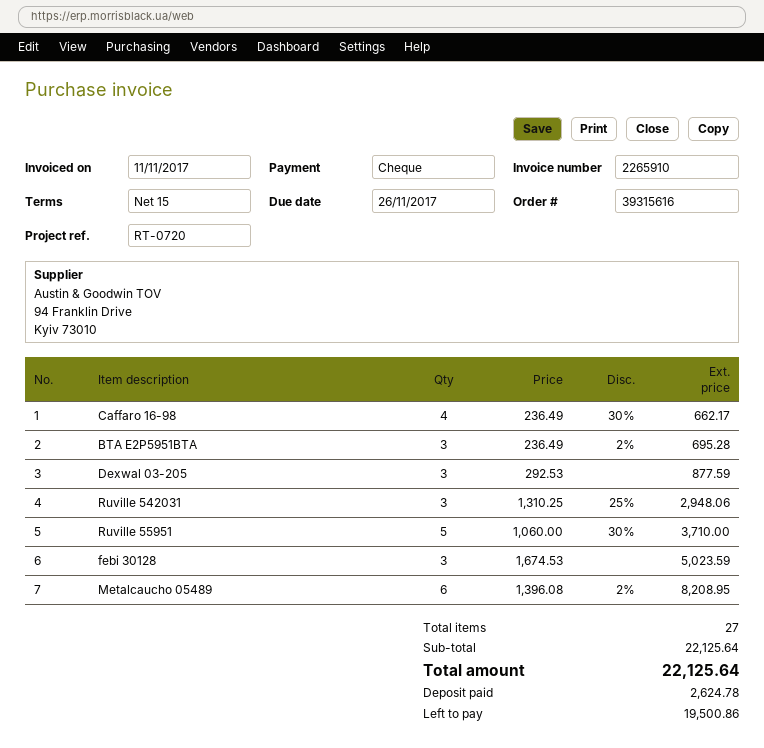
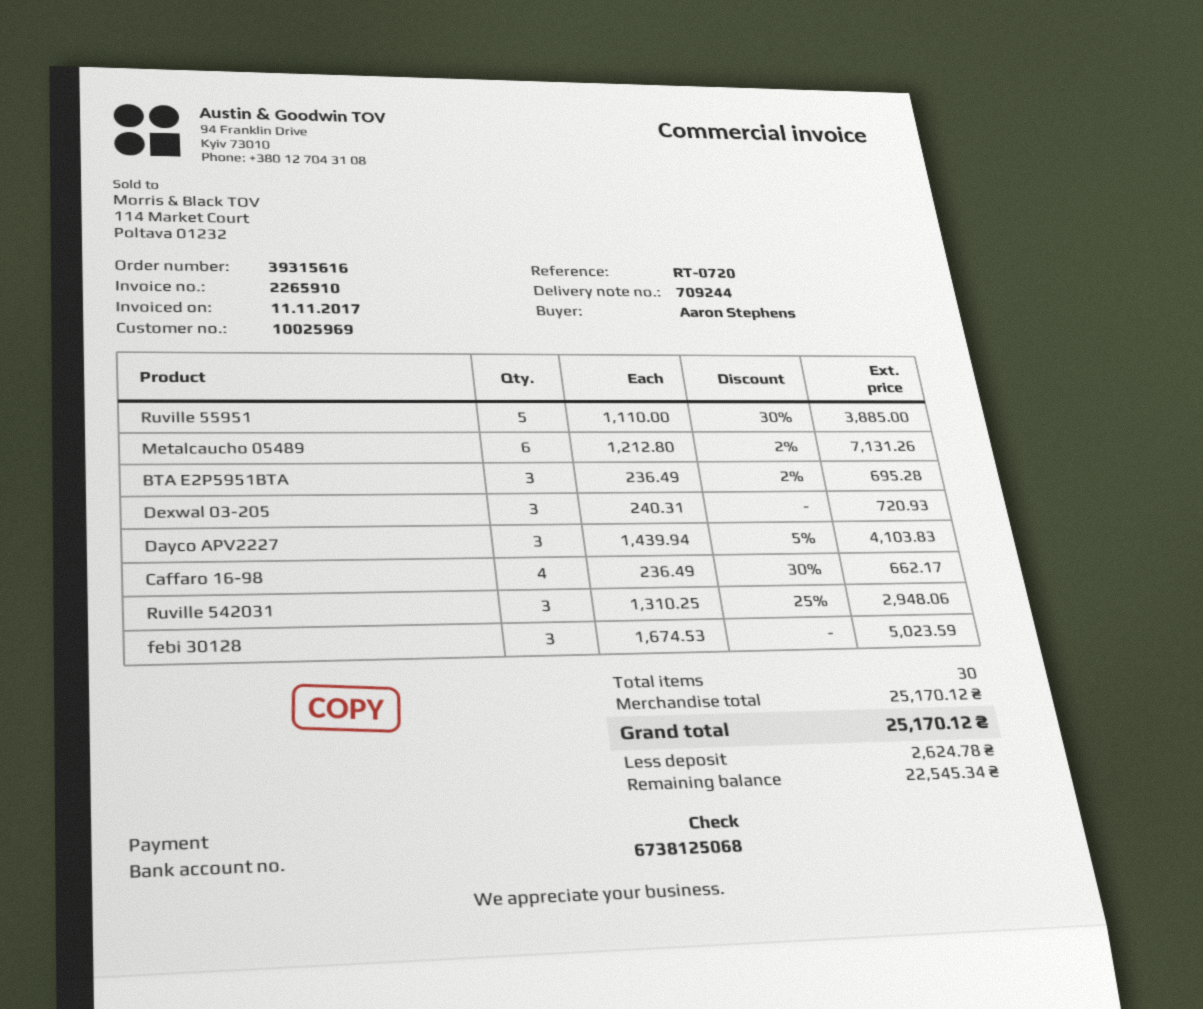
Dexwal 03-205: 3 x 292.53 = 877.59 -> 3 x 240.31 = 720.93
Ruville 55951: 5 x 1060.00 - 30% = 3710.00 -> 5 x 1110.00 - 30% = 3885.00
Metalcaucho 05489: 6 x 1396.08 - 2% = 8208.95 -> 6 x 1212.80 - 2% = 7131.26
Dayco APV2227: none -> 3 x 1439.94 - 5% = 4103.83
total quantity: 27 -> 30
subtotal: 22125.64 -> 25170.12
total: 22125.64 -> 25170.12
balance: 19500.86 -> 22545.34

